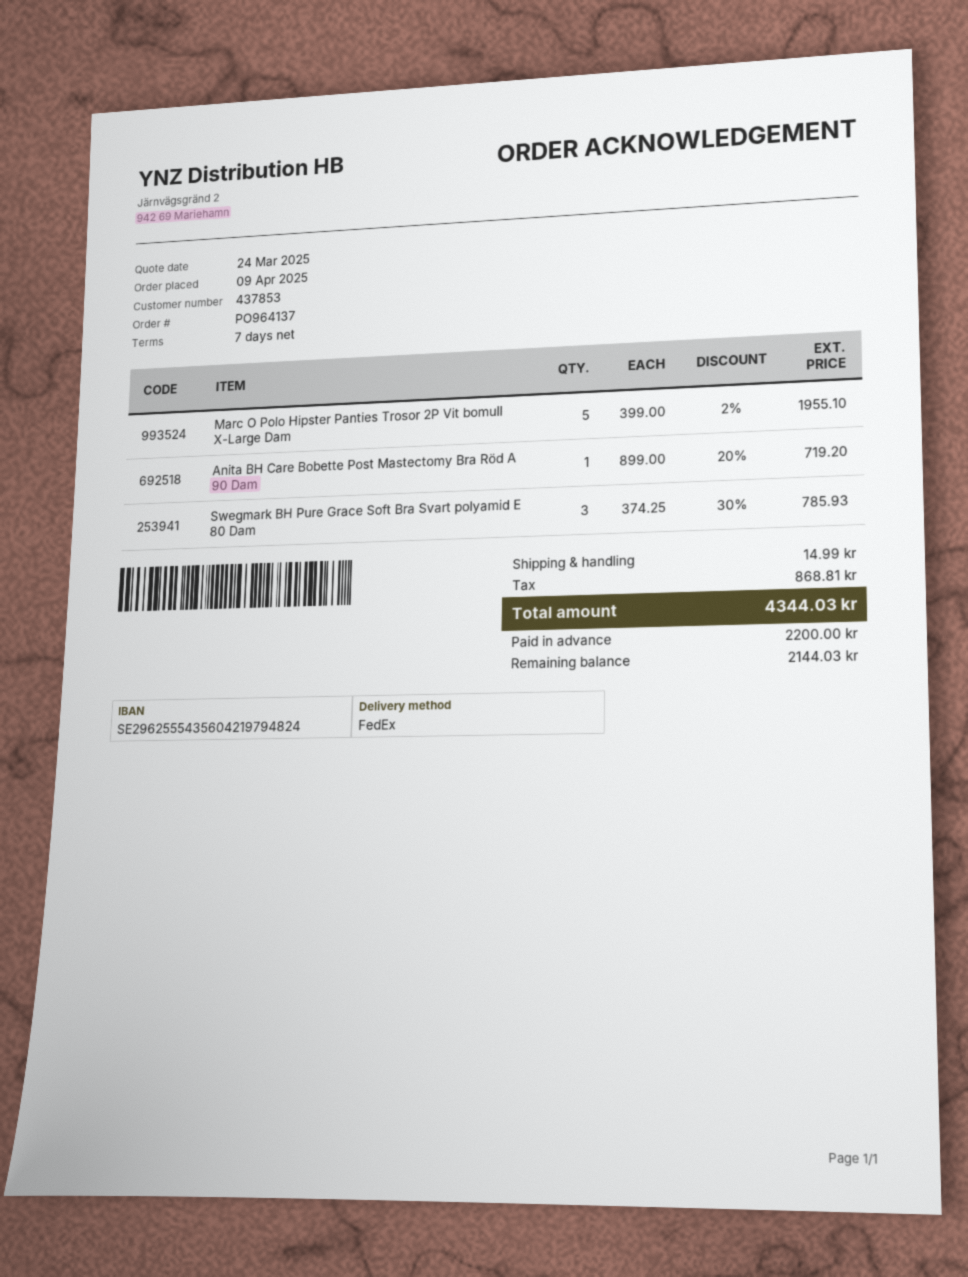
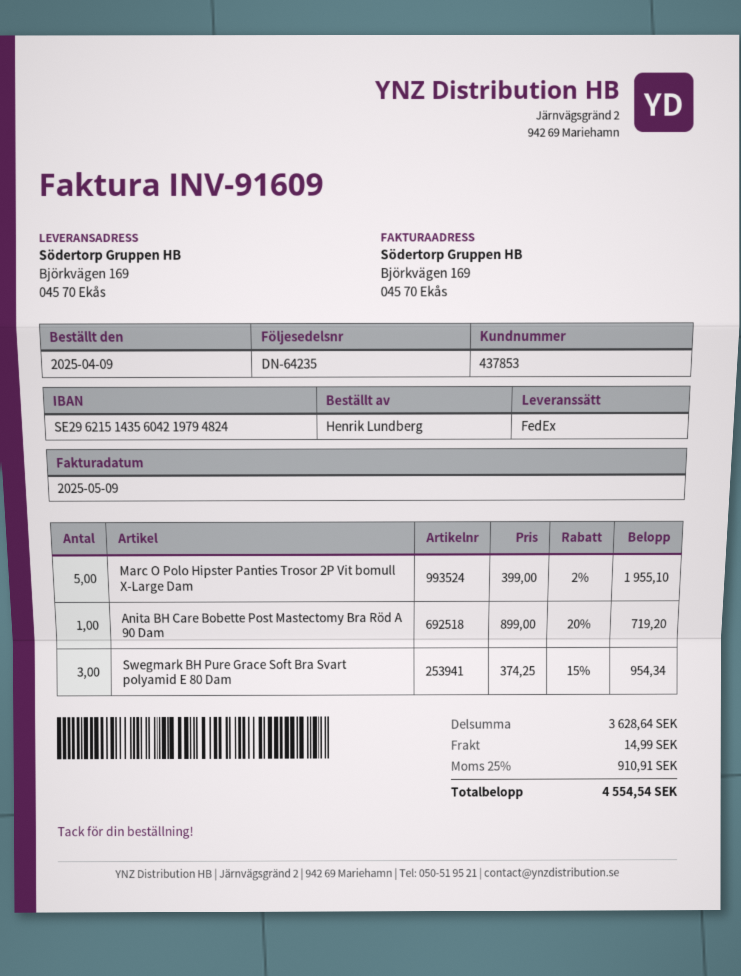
bank account: SE2962555435604219794824 -> SE2962151435604219794824
Swegmark BH Pure Grace Soft Bra Svart polyamid E 80 Dam: 3 x 374.25 - 30% = 785.93 -> 3 x 374.25 - 15% = 954.34
tax: 868.81 -> 910.91
total: 4344.03 -> 4554.54

